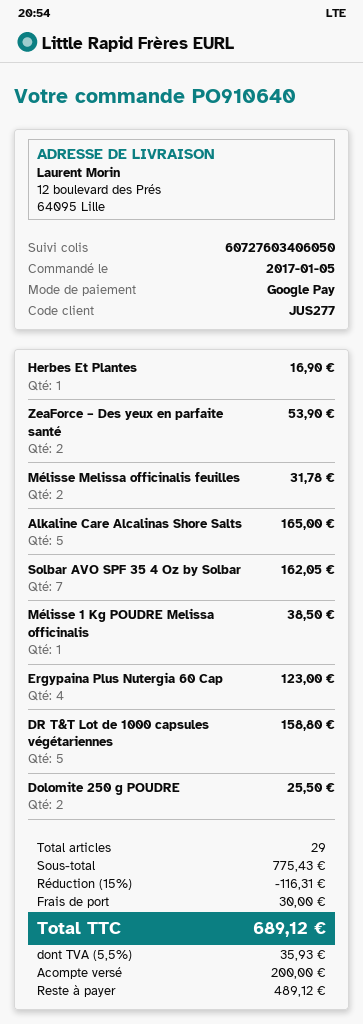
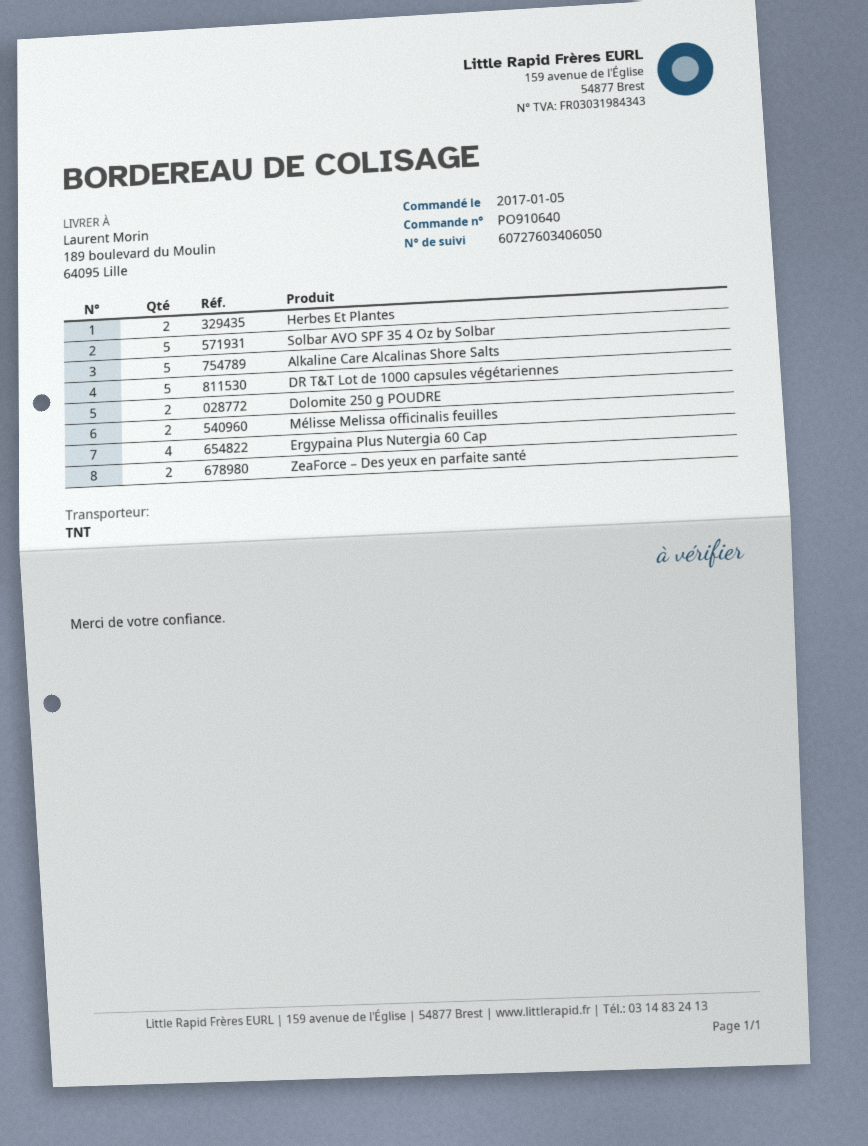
ship to: 12 boulevard des Prés, 64095 Lille -> 189 boulevard du Moulin, 64095 Lille
Herbes Et Plantes: 1 -> 2
Solbar AVO SPF 35 4 Oz by Solbar: 7 -> 5
Mélisse 1 Kg POUDRE Melissa officinalis: 1 -> none

